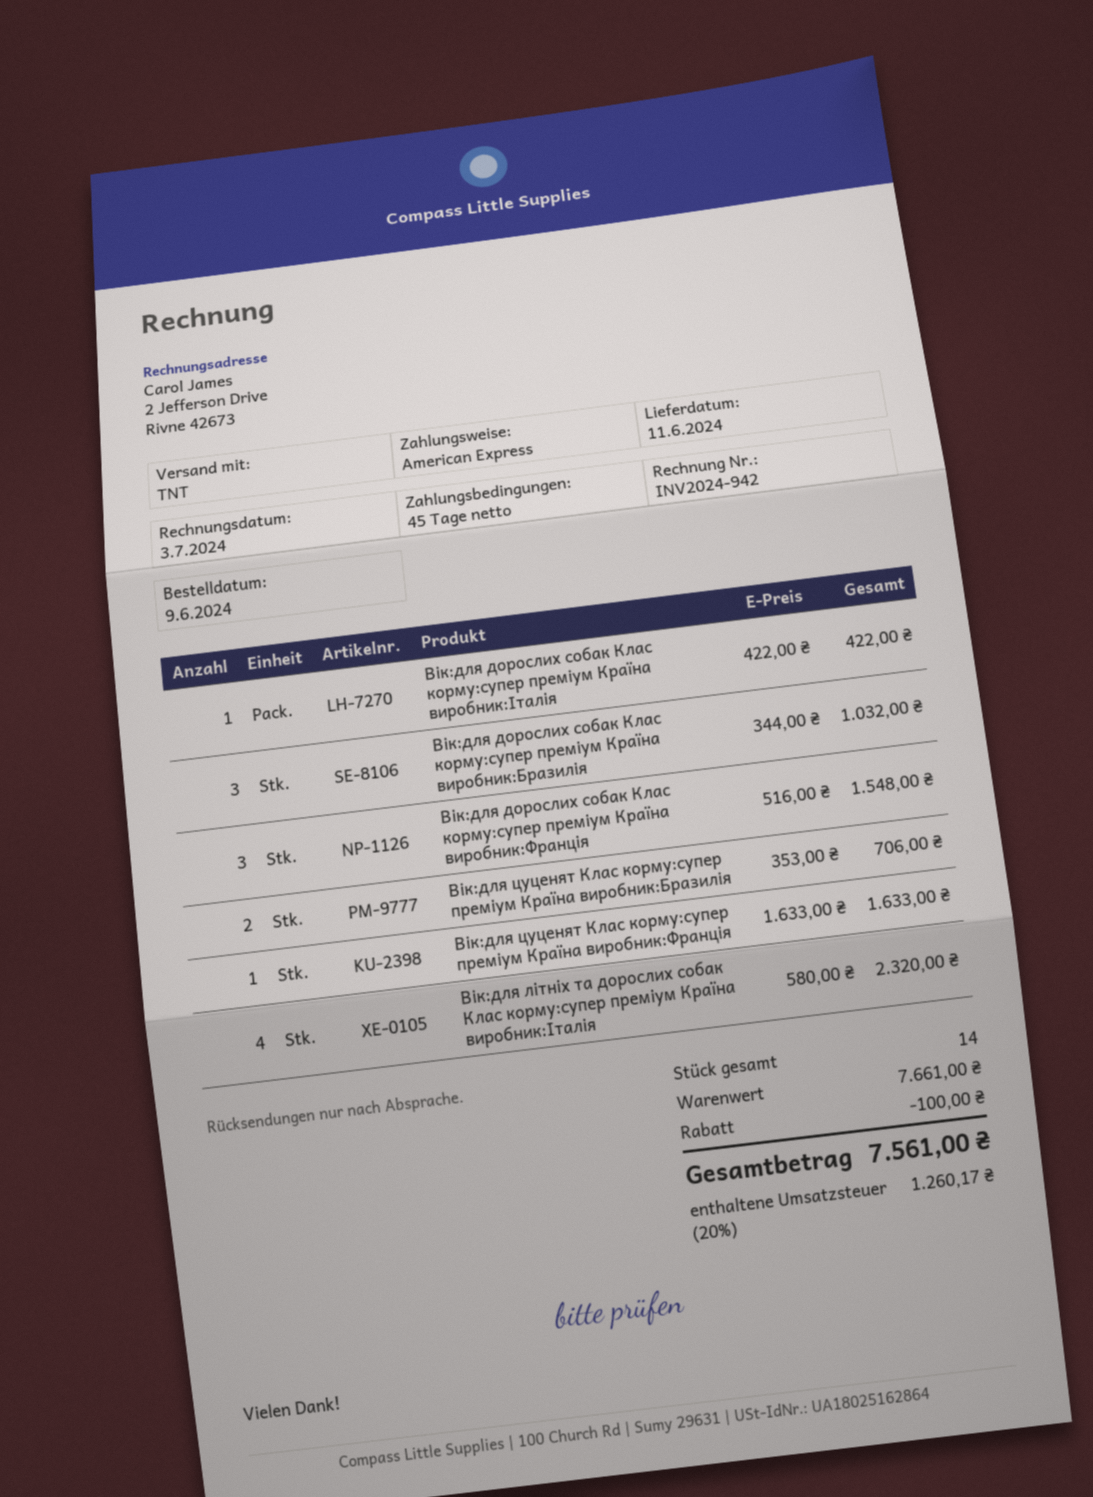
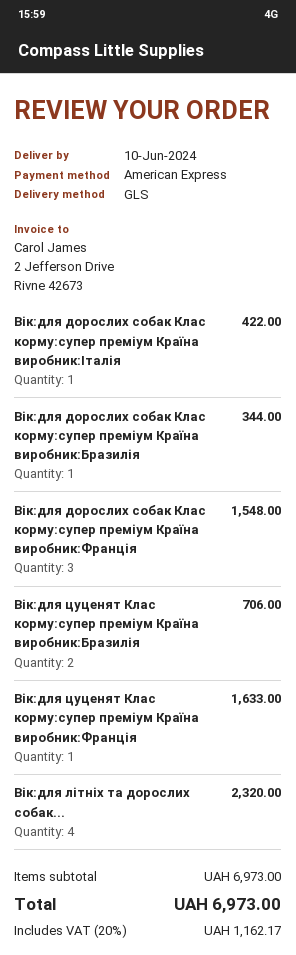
delivery date: 2024-06-11 -> 2024-06-10
shipping method: TNT -> GLS
Вік:для дорослих собак Клас корму:супер преміум Країна виробник:Бразилія: 3 for 1032.00 -> 1 for 344.00
subtotal: 7661.00 -> 6973.00
discount: 100.00 -> none
tax: 20% = 1260.17 -> 20% = 1162.17
total: 7561.00 -> 6973.00

